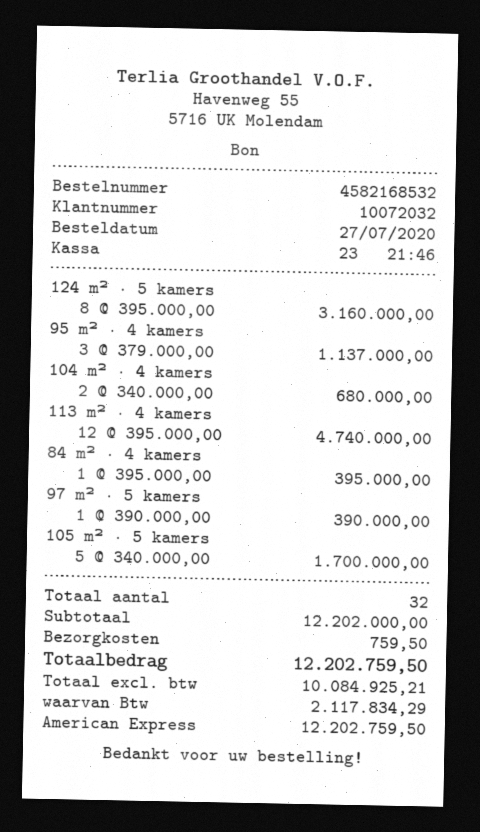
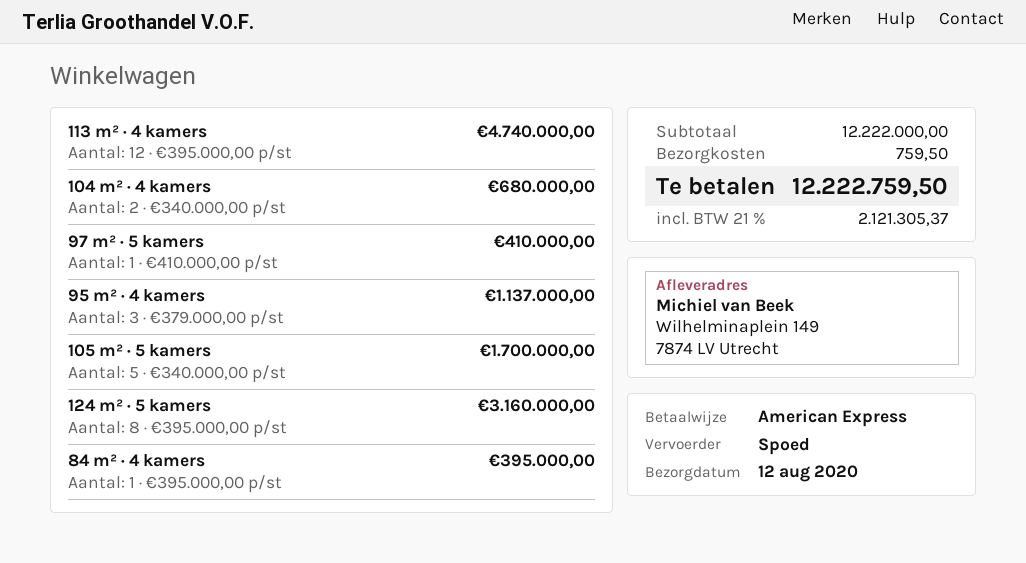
97 m² · 5 kamers: 1 x 390000.00 = 390000.00 -> 1 x 410000.00 = 410000.00
subtotal: 12202000.00 -> 12222000.00
tax: 2117834.29 -> 2121305.37
total: 12202759.50 -> 12222759.50

